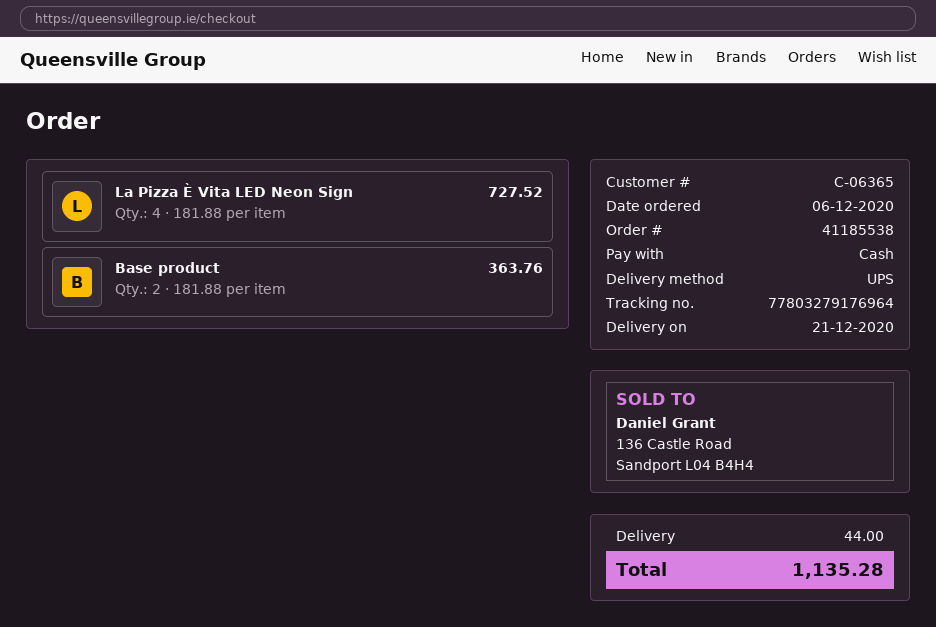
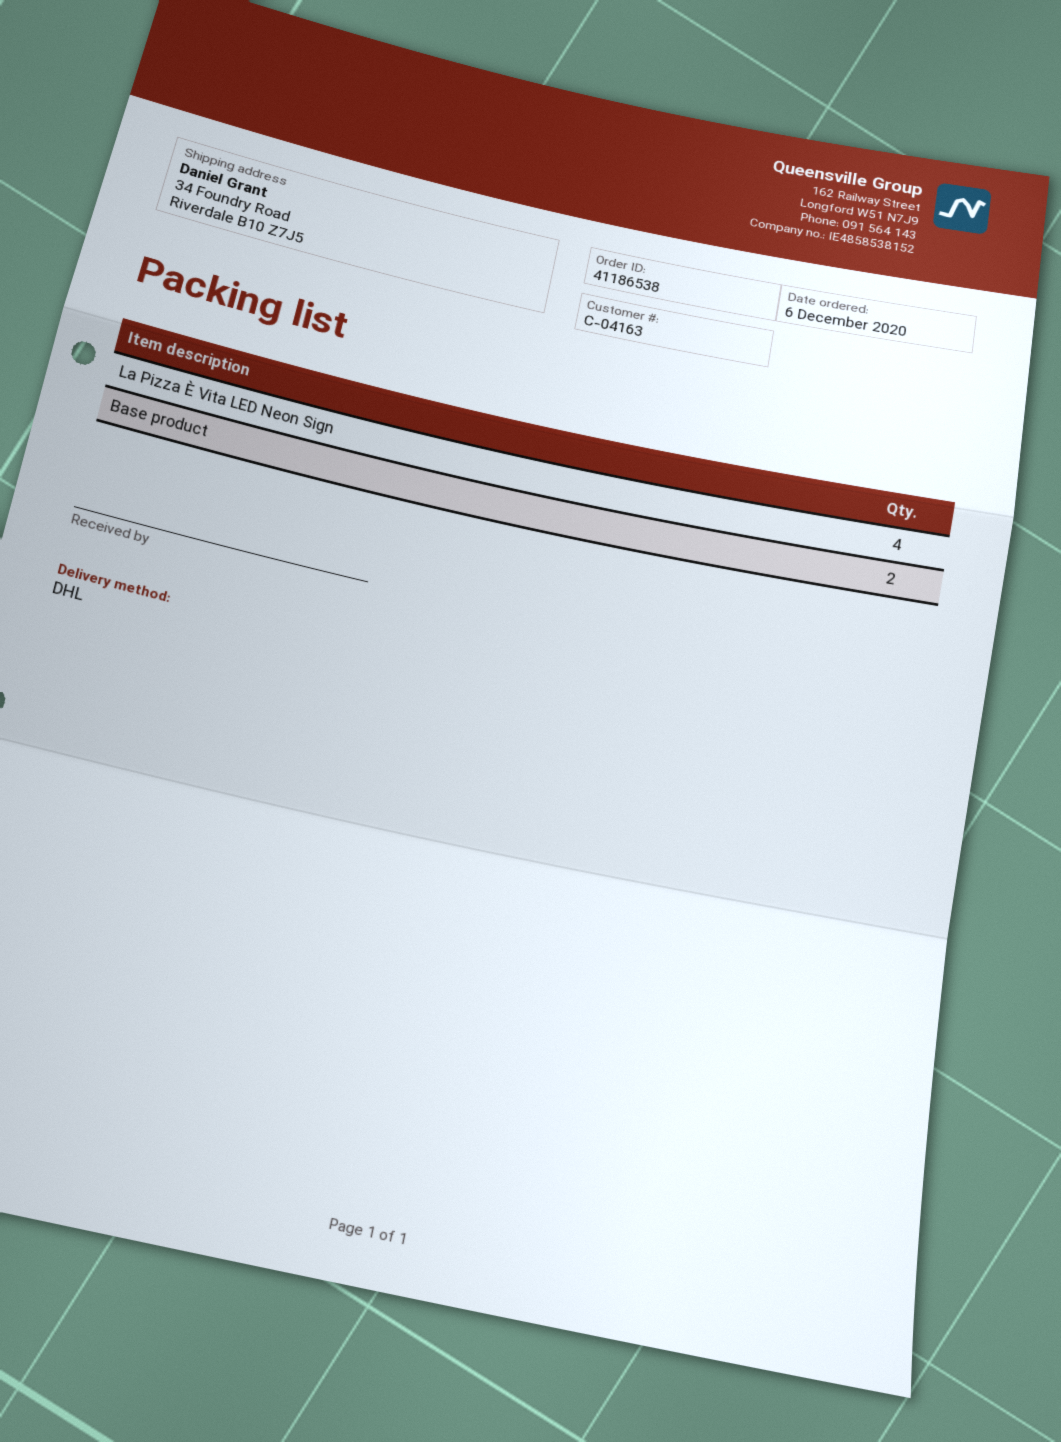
order number: 41185538 -> 41186538
customer number: C-06365 -> C-04163
shipping method: UPS -> DHL

